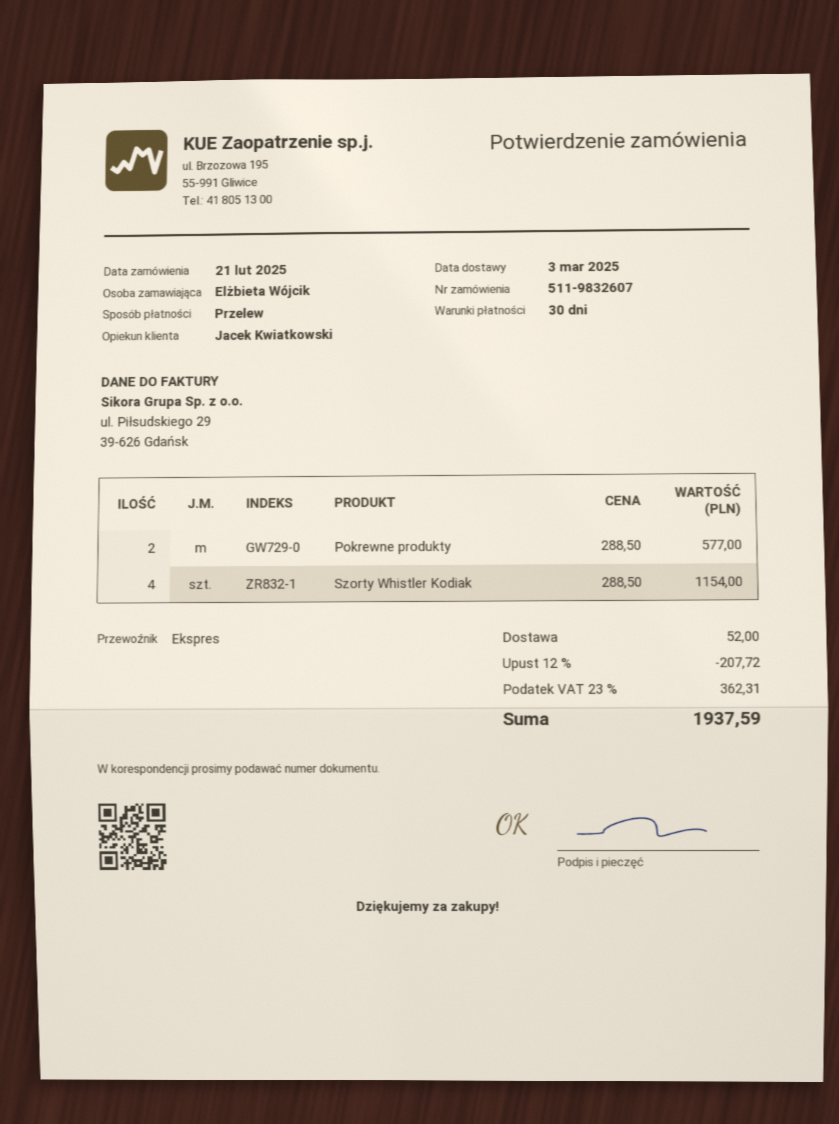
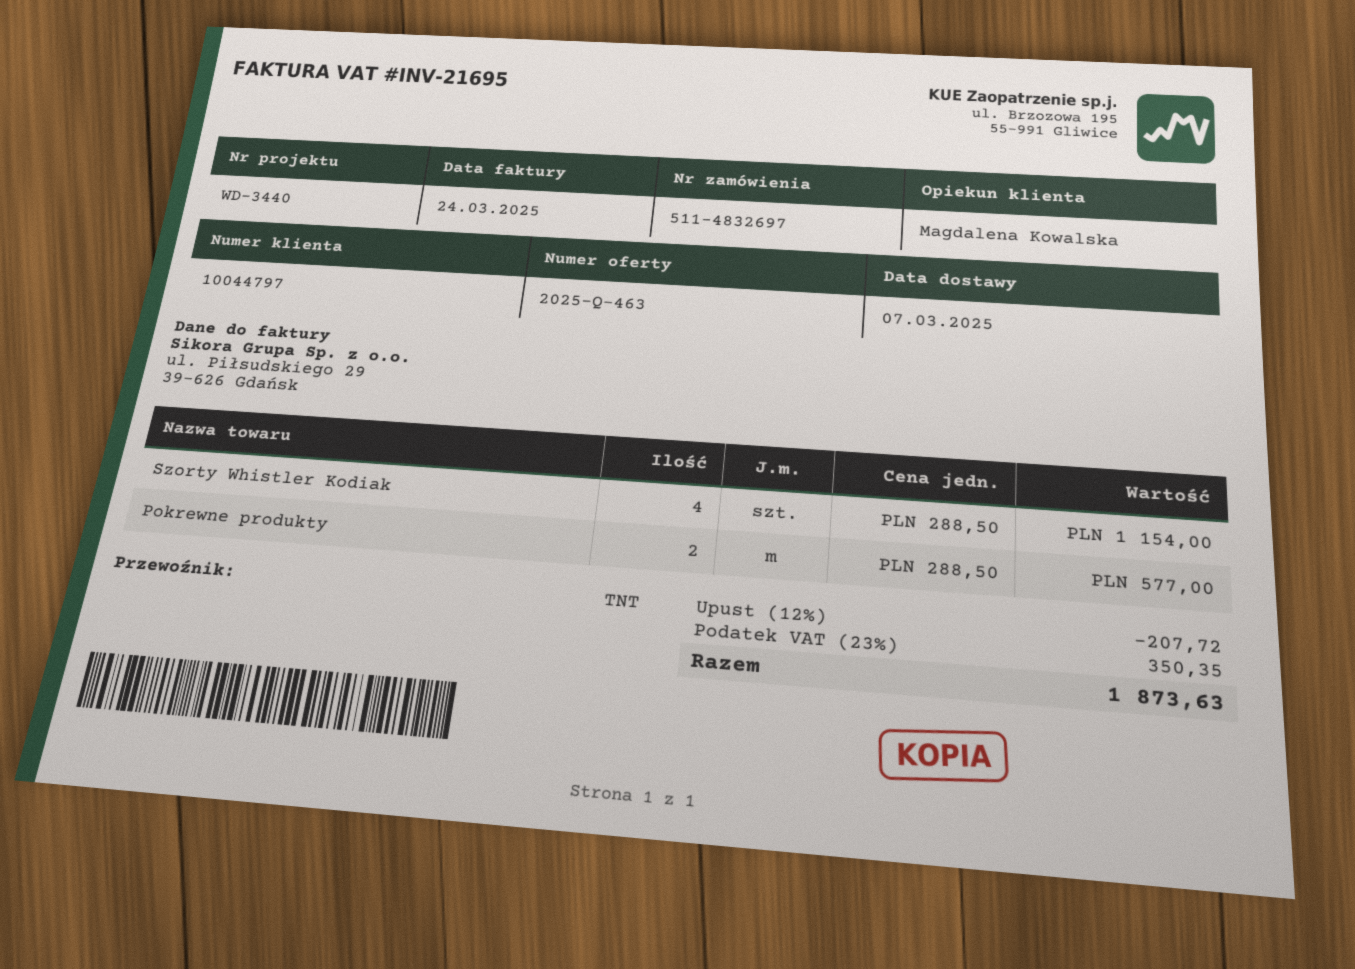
order number: 511-9832607 -> 511-4832697
delivery date: 2025-03-03 -> 2025-03-07
sales rep: Jacek Kwiatkowski -> Magdalena Kowalska
shipping method: express -> TNT
shipping: 52.00 -> none
tax: 23% = 362.31 -> 23% = 350.35
total: 1937.59 -> 1873.63

